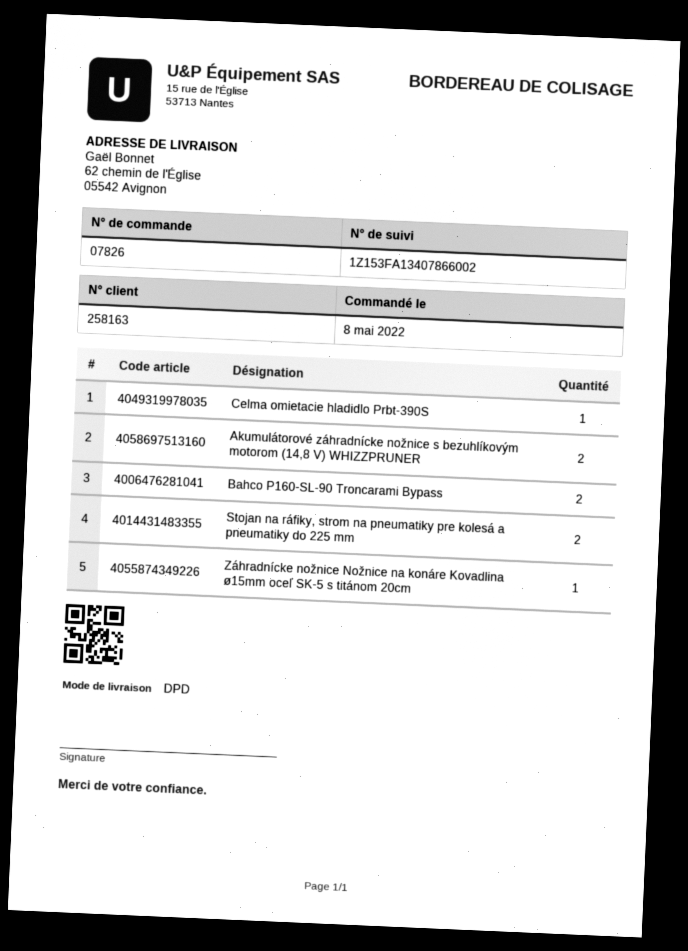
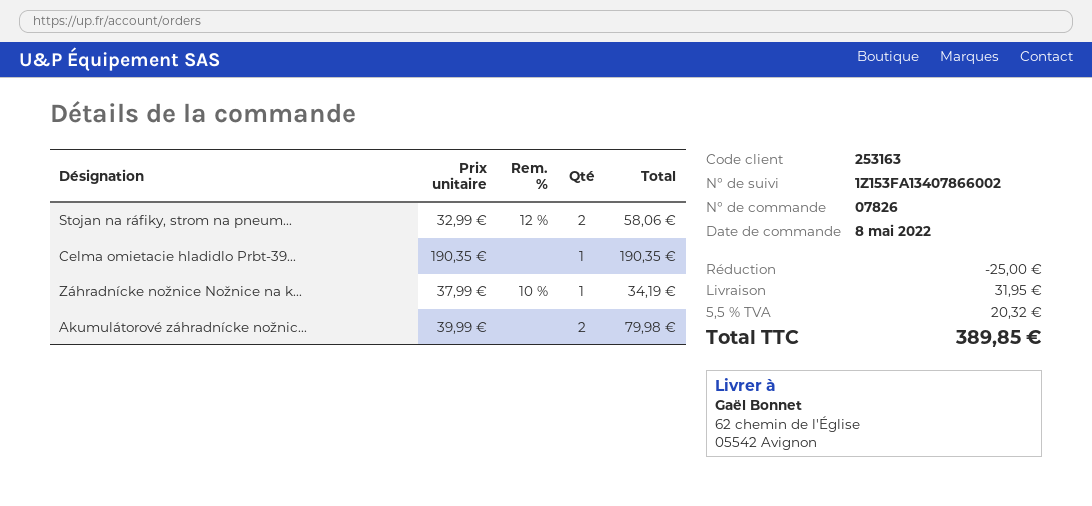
customer number: 258163 -> 253163
Bahco P160-SL-90 Troncarami Bypass: 2 -> none

